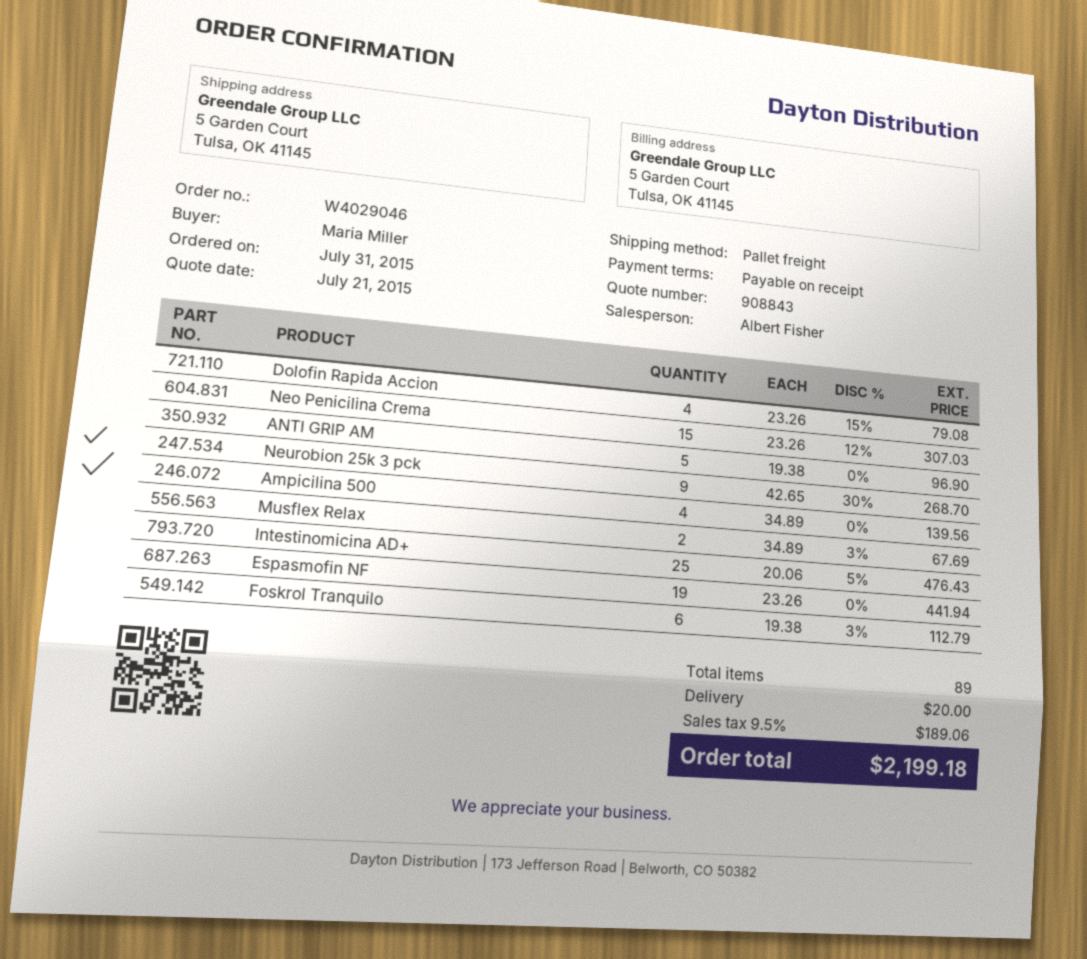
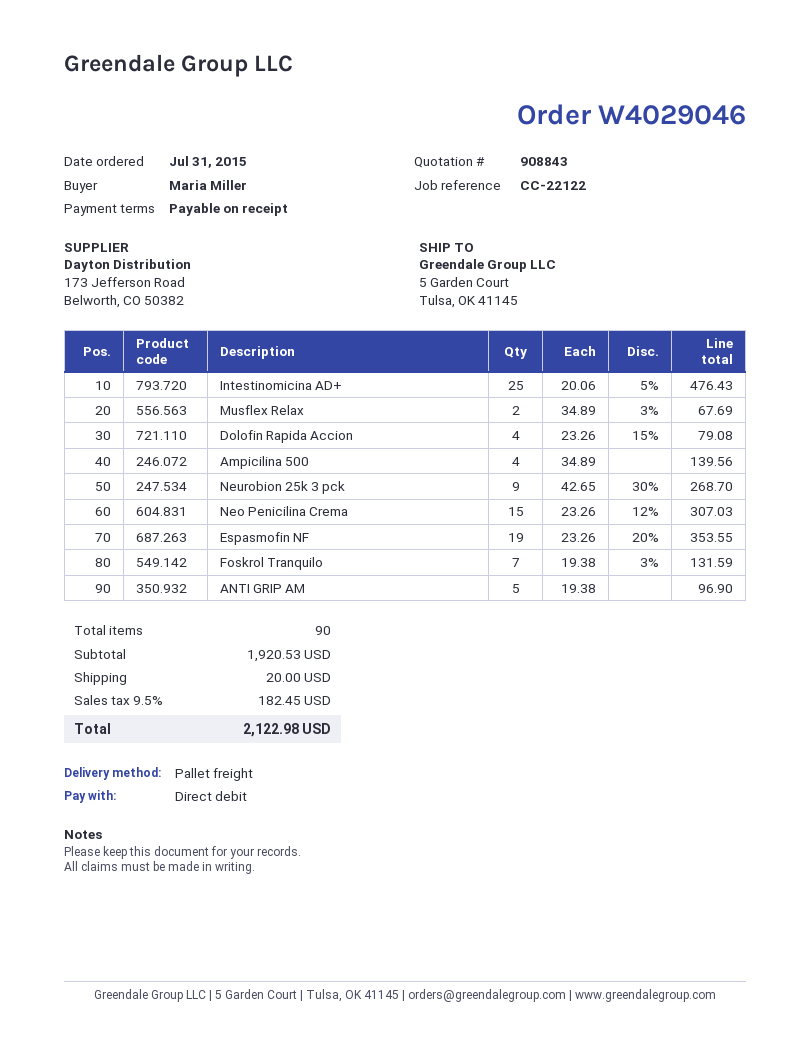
Espasmofin NF: 19 x 23.26 = 441.94 -> 19 x 23.26 - 20% = 353.55
Foskrol Tranquilo: 6 x 19.38 - 3% = 112.79 -> 7 x 19.38 - 3% = 131.59
total quantity: 89 -> 90
tax: 9.5% = 189.06 -> 9.5% = 182.45
total: 2199.18 -> 2122.98

